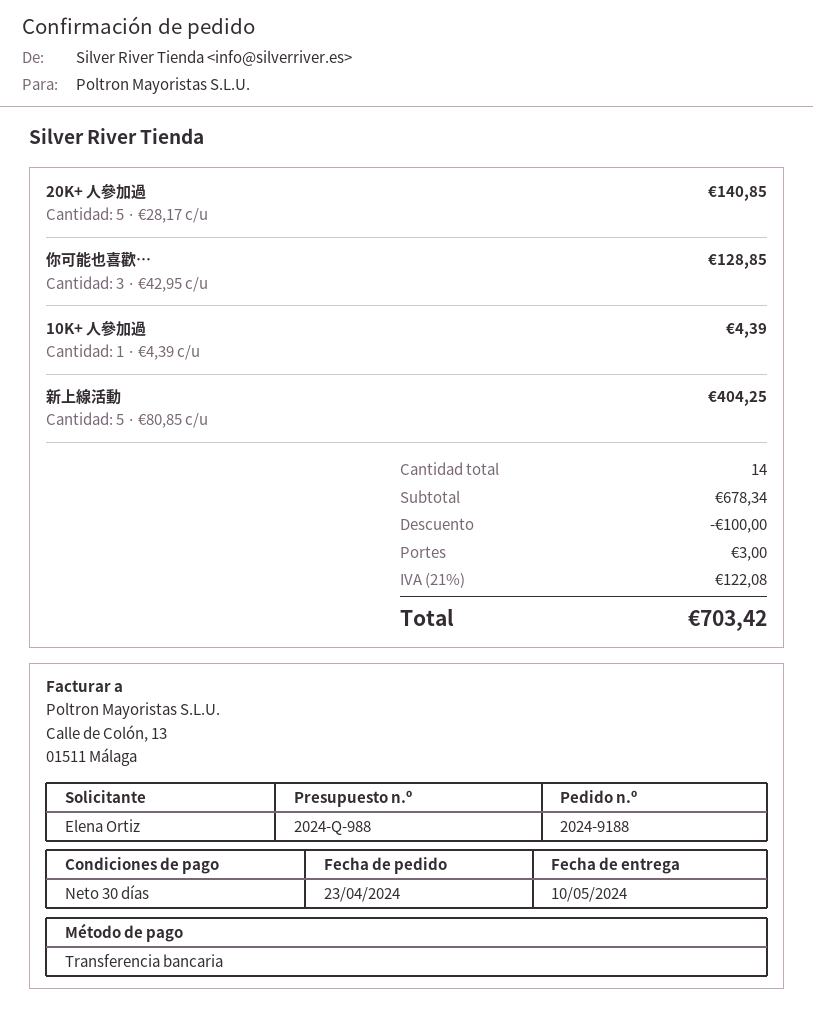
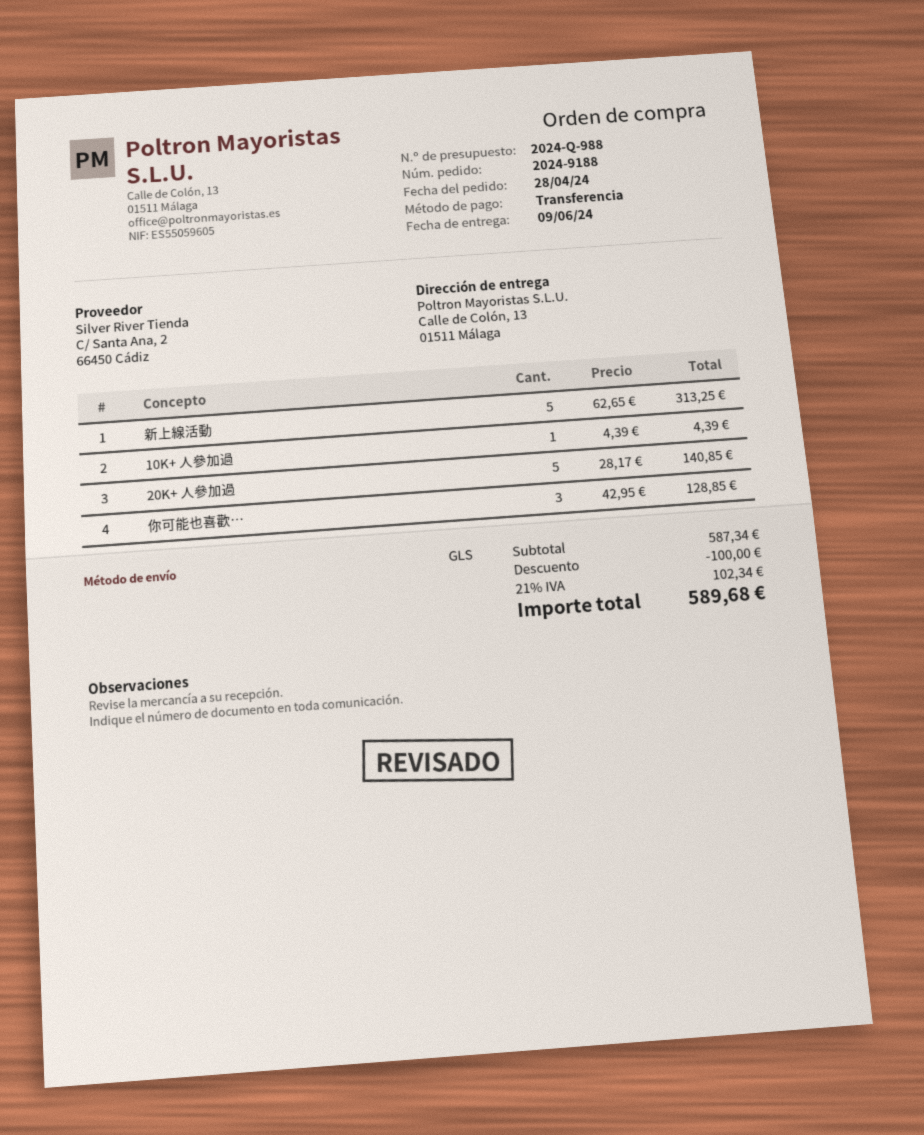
order date: 2024-04-23 -> 2024-04-28
delivery date: 2024-05-10 -> 2024-06-09
新上線活動: 5 x 80.85 = 404.25 -> 5 x 62.65 = 313.25
subtotal: 678.34 -> 587.34
shipping: 3.00 -> none
tax: 21% = 122.08 -> 21% = 102.34
total: 703.42 -> 589.68

